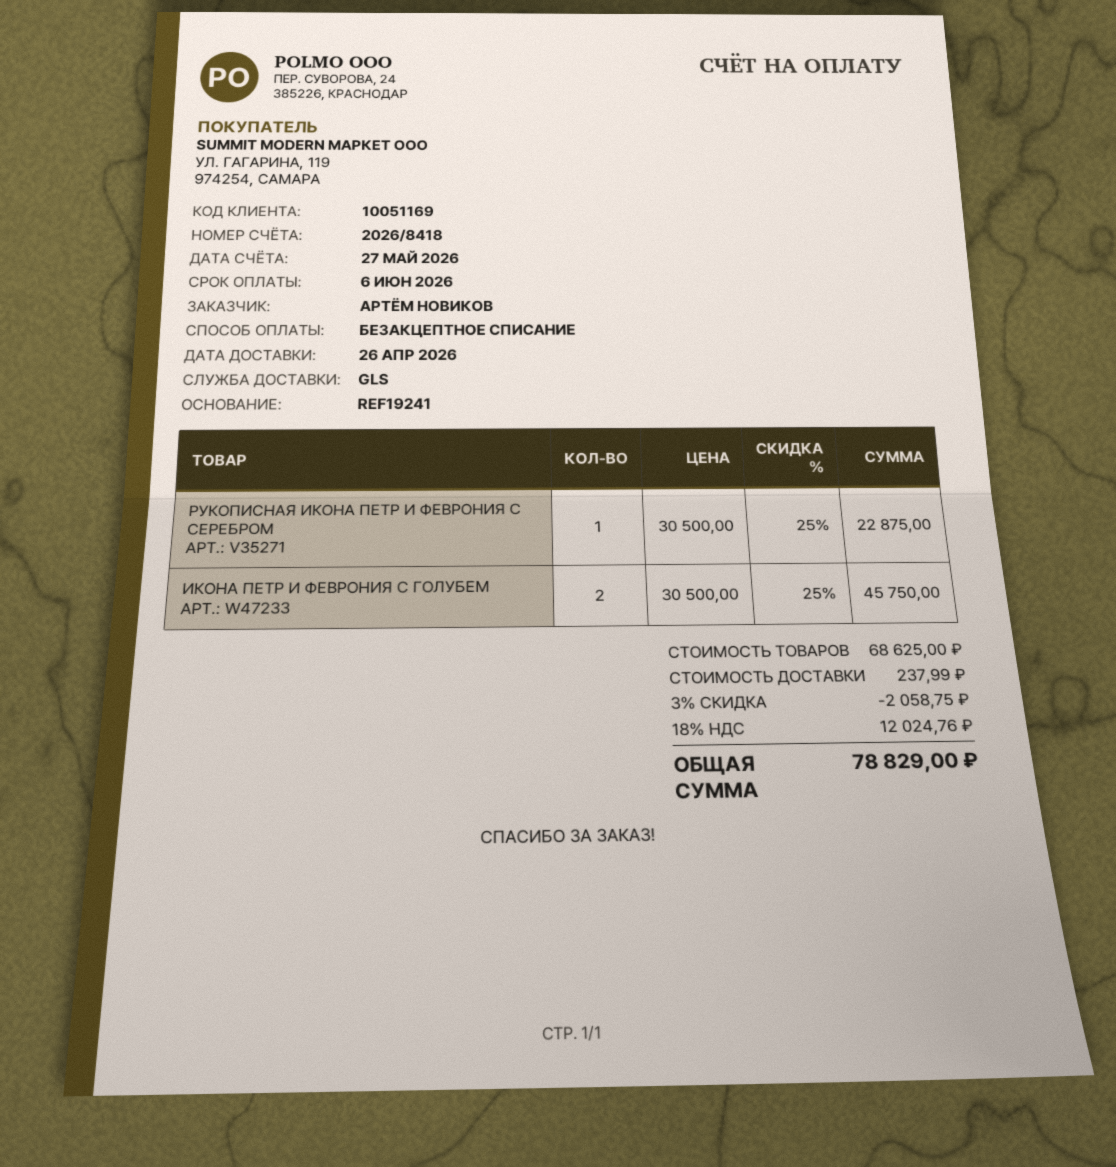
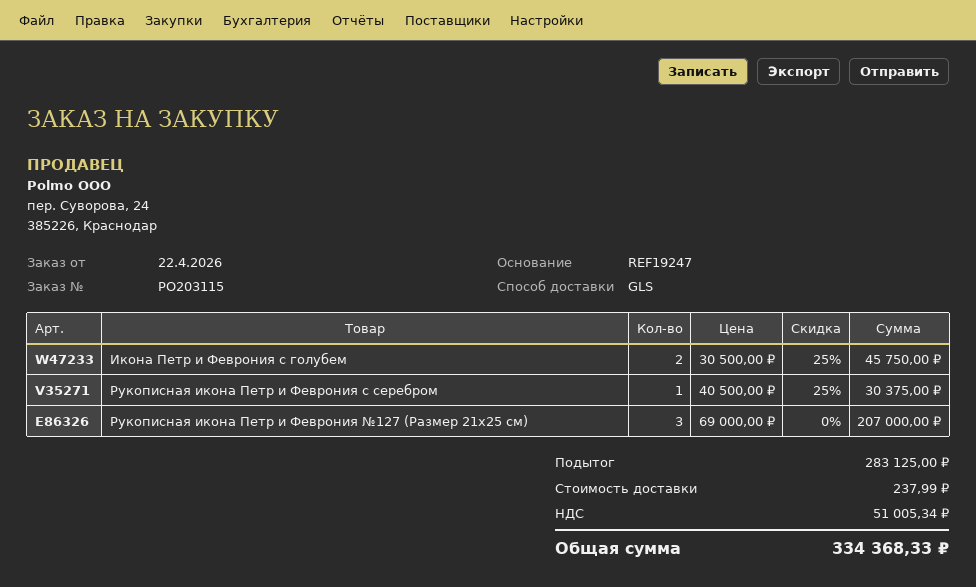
reference: REF19241 -> REF19247
РУКОПИСНАЯ ИКОНА ПЕТР И ФЕВРОНИЯ С СЕРЕБРОМ: 1 x 30500.00 - 25% = 22875.00 -> 1 x 40500.00 - 25% = 30375.00
Рукописная икона Петр и Феврония №127 (Размер 21х25 см): none -> 3 x 69000.00 = 207000.00
subtotal: 68625.00 -> 283125.00
discount: 3% = 2058.75 -> none
tax: 12024.76 -> 51005.34
total: 78829.00 -> 334368.33

